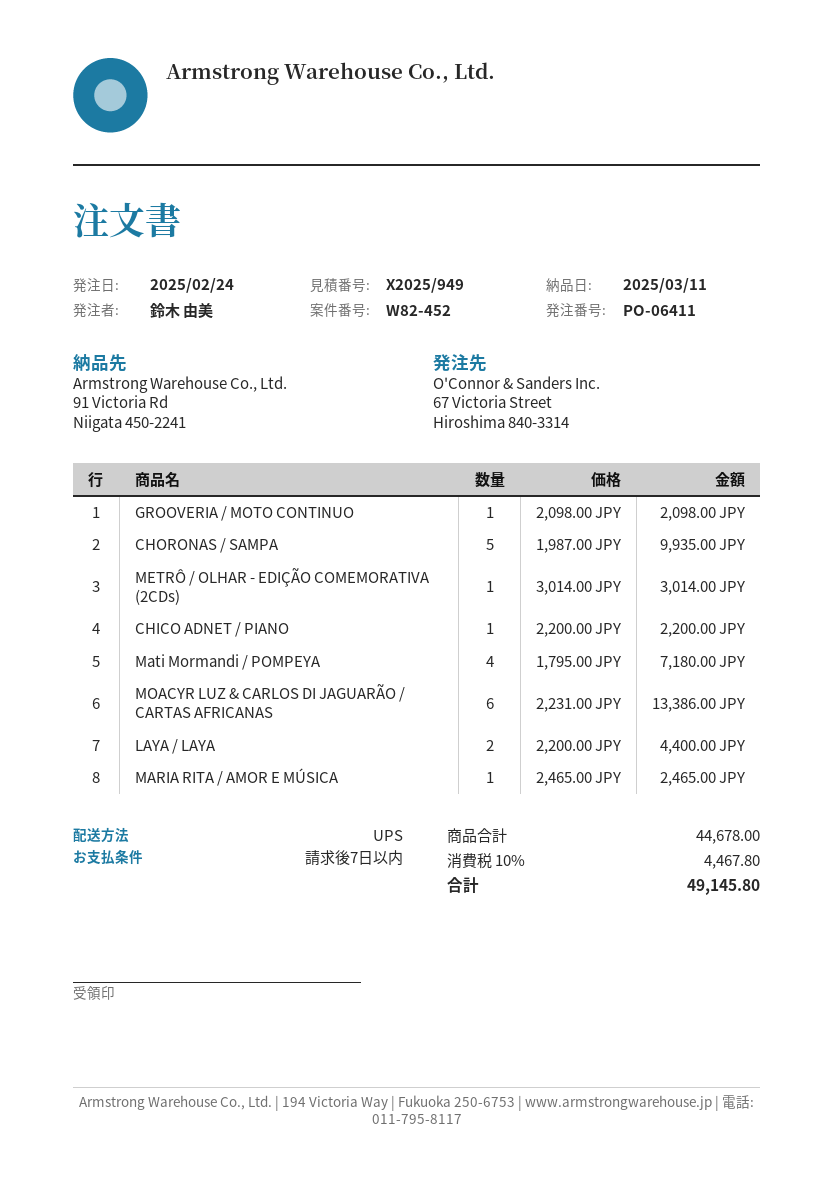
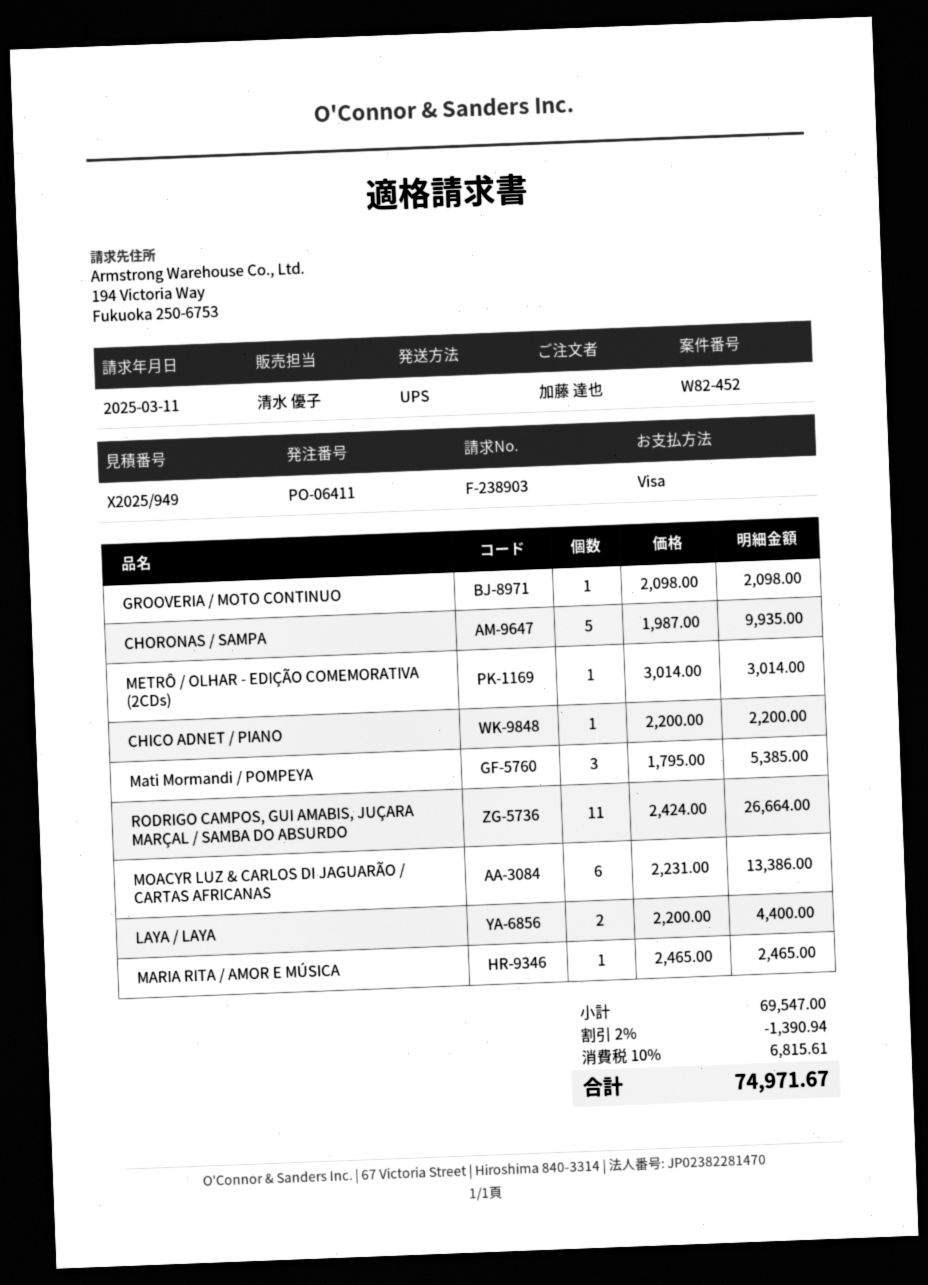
ordered by: 鈴木 由美 -> 加藤 達也
Mati Mormandi / POMPEYA: 4 x 1795.00 = 7180.00 -> 3 x 1795.00 = 5385.00
RODRIGO CAMPOS, GUI AMABIS, JUÇARA MARÇAL / SAMBA DO ABSURDO: none -> 11 x 2424.00 = 26664.00
subtotal: 44678.00 -> 69547.00
discount: none -> 2% = 1390.94
tax: 10% = 4467.80 -> 10% = 6815.61
total: 49145.80 -> 74971.67

